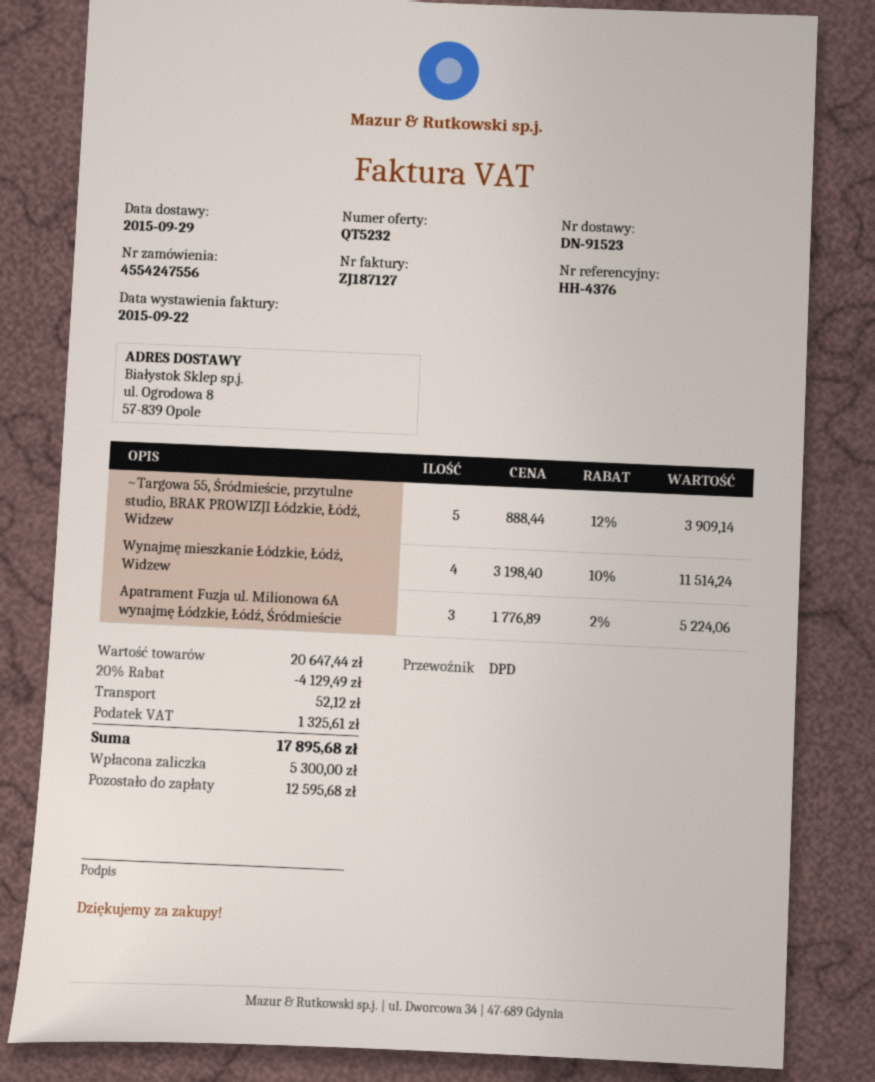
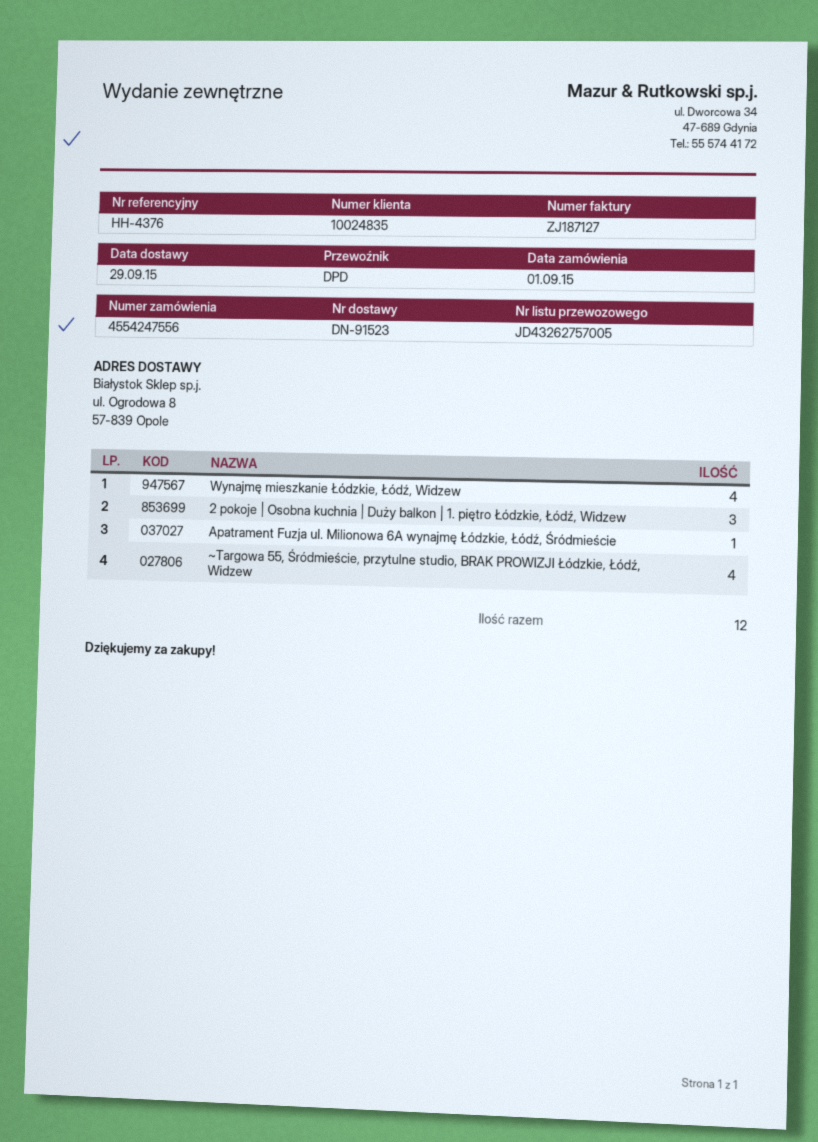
~Targowa 55, Śródmieście, przytulne studio, BRAK PROWIZJI Łódzkie, Łódź, Widzew: 5 -> 4
Apatrament Fuzja ul. Milionowa 6A wynajmę Łódzkie, Łódź, Śródmieście: 3 -> 1
2 pokoje | Osobna kuchnia | Duży balkon | 1. piętro Łódzkie, Łódź, Widzew: none -> 3

